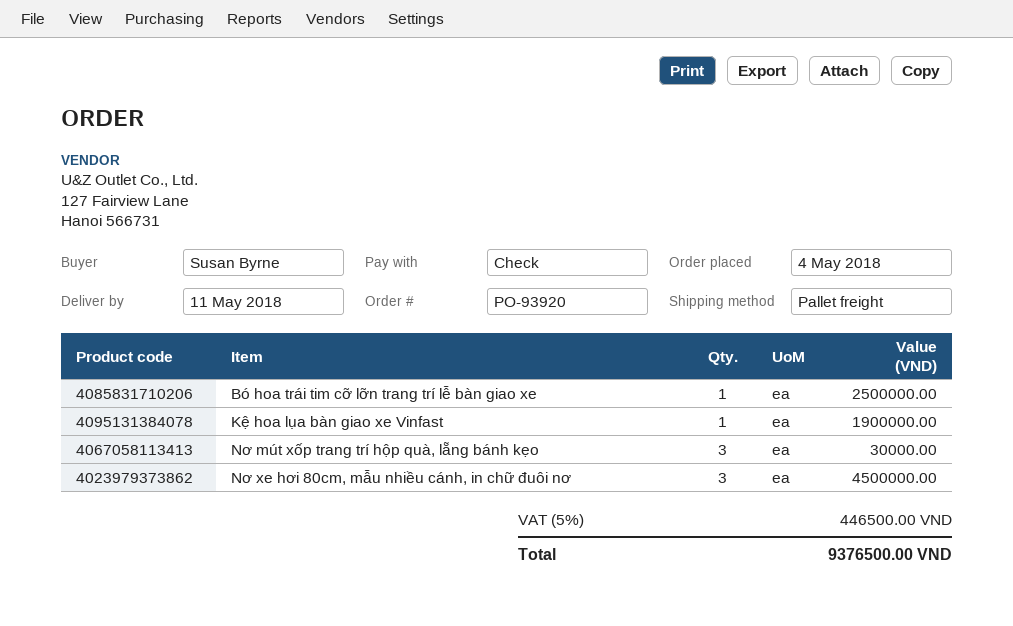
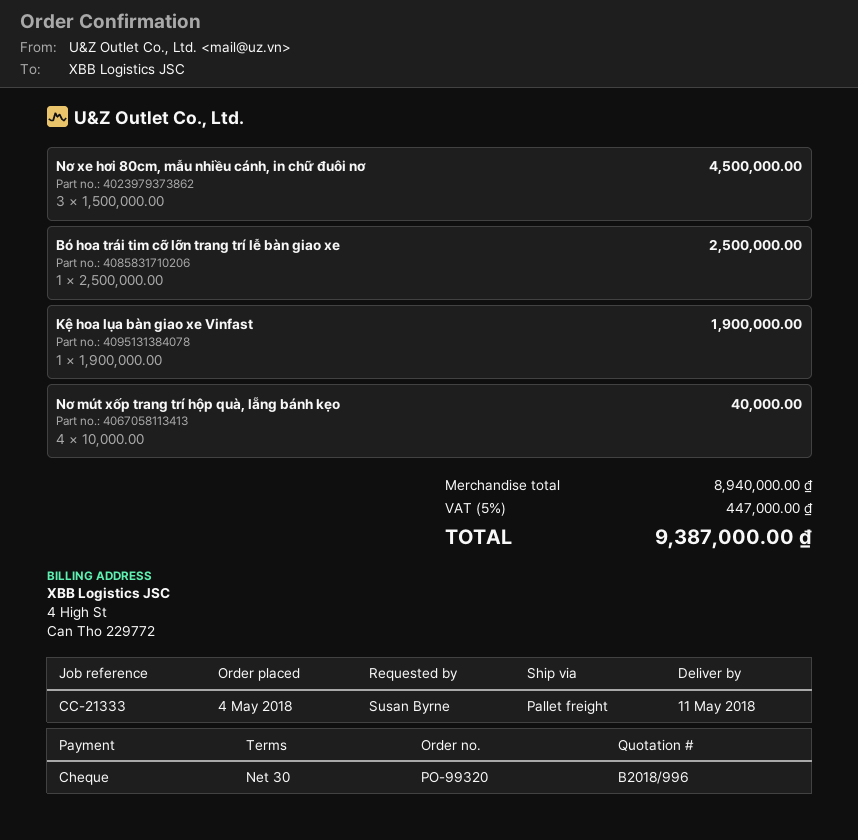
order number: PO-93920 -> PO-99320
Nơ mút xốp trang trí hộp quà, lẵng bánh kẹo: 3 for 30000.00 -> 4 for 40000.00
tax: 5% = 446500.00 -> 5% = 447000.00
total: 9376500.00 -> 9387000.00

